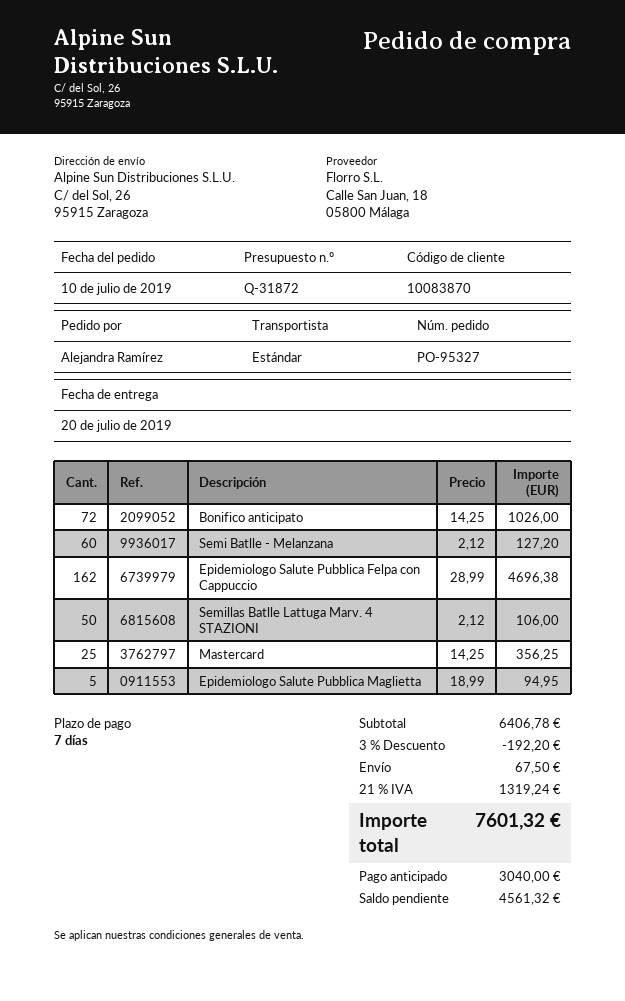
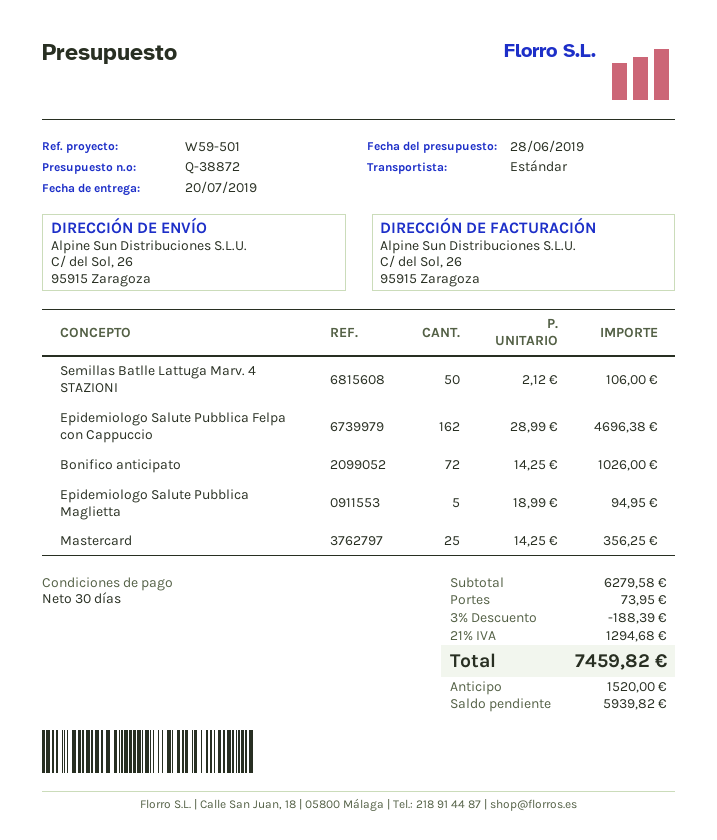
quote number: Q-31872 -> Q-38872
payment terms: 7 days -> 30 days
Semi Batlle - Melanzana: 60 x 2.12 = 127.20 -> none
subtotal: 6406.78 -> 6279.58
discount: 3% = 192.20 -> 3% = 188.39
shipping: 67.50 -> 73.95
tax: 21% = 1319.24 -> 21% = 1294.68
total: 7601.32 -> 7459.82
deposit: 3040.00 -> 1520.00
balance: 4561.32 -> 5939.82

